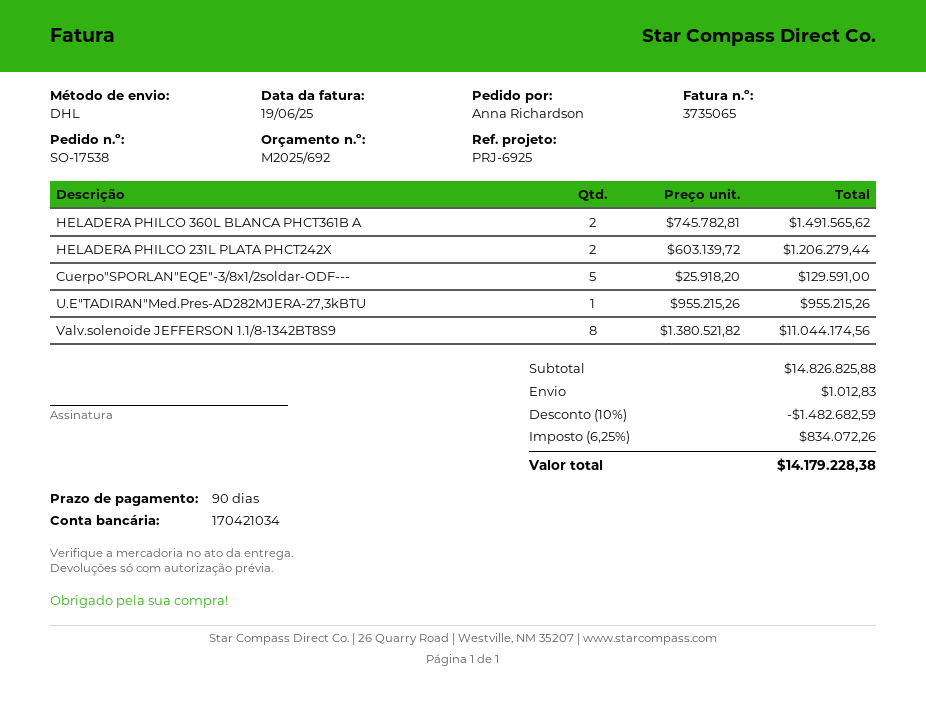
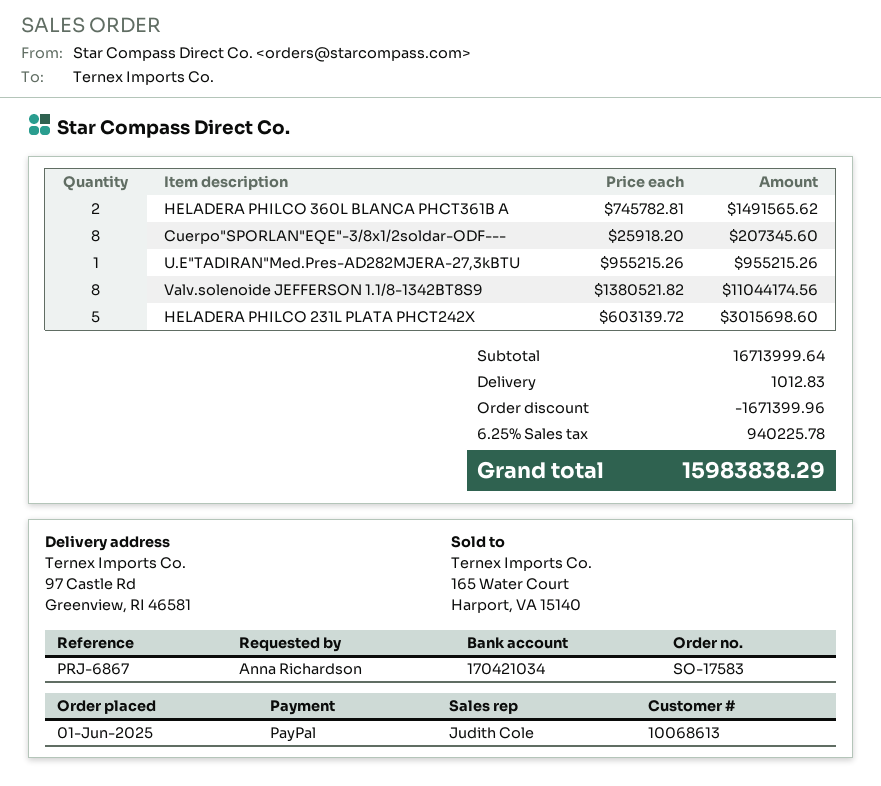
order number: SO-17538 -> SO-17583
reference: PRJ-6925 -> PRJ-6867
HELADERA PHILCO 231L PLATA PHCT242X: 2 x 603139.72 = 1206279.44 -> 5 x 603139.72 = 3015698.60
Cuerpo"SPORLAN"EQE"-3/8x1/2soldar-ODF---: 5 x 25918.20 = 129591.00 -> 8 x 25918.20 = 207345.60
subtotal: 14826825.88 -> 16713999.64
discount: 1482682.59 -> 1671399.96
tax: 6.25% = 834072.26 -> 6.25% = 940225.78
total: 14179228.38 -> 15983838.29

